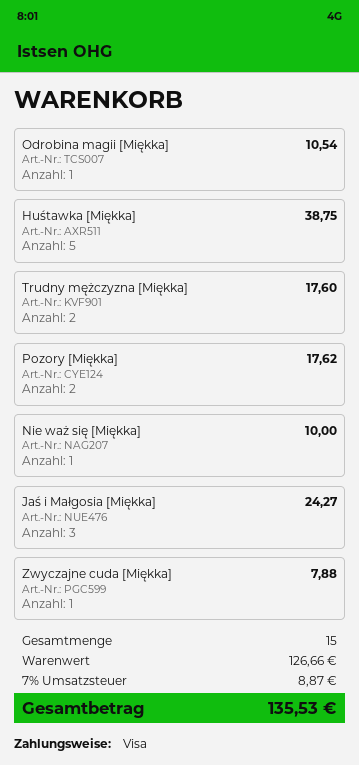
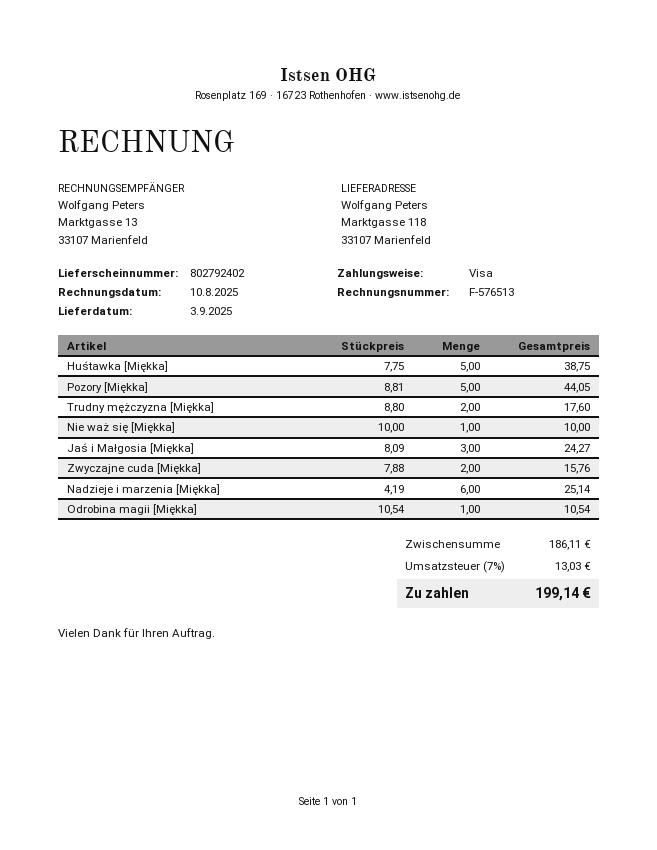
Pozory [Miękka]: 2 for 17.62 -> 5 for 44.05
Zwyczajne cuda [Miękka]: 1 for 7.88 -> 2 for 15.76
Nadzieje i marzenia [Miękka]: none -> 6 for 25.14
subtotal: 126.66 -> 186.11
tax: 7% = 8.87 -> 7% = 13.03
total: 135.53 -> 199.14

